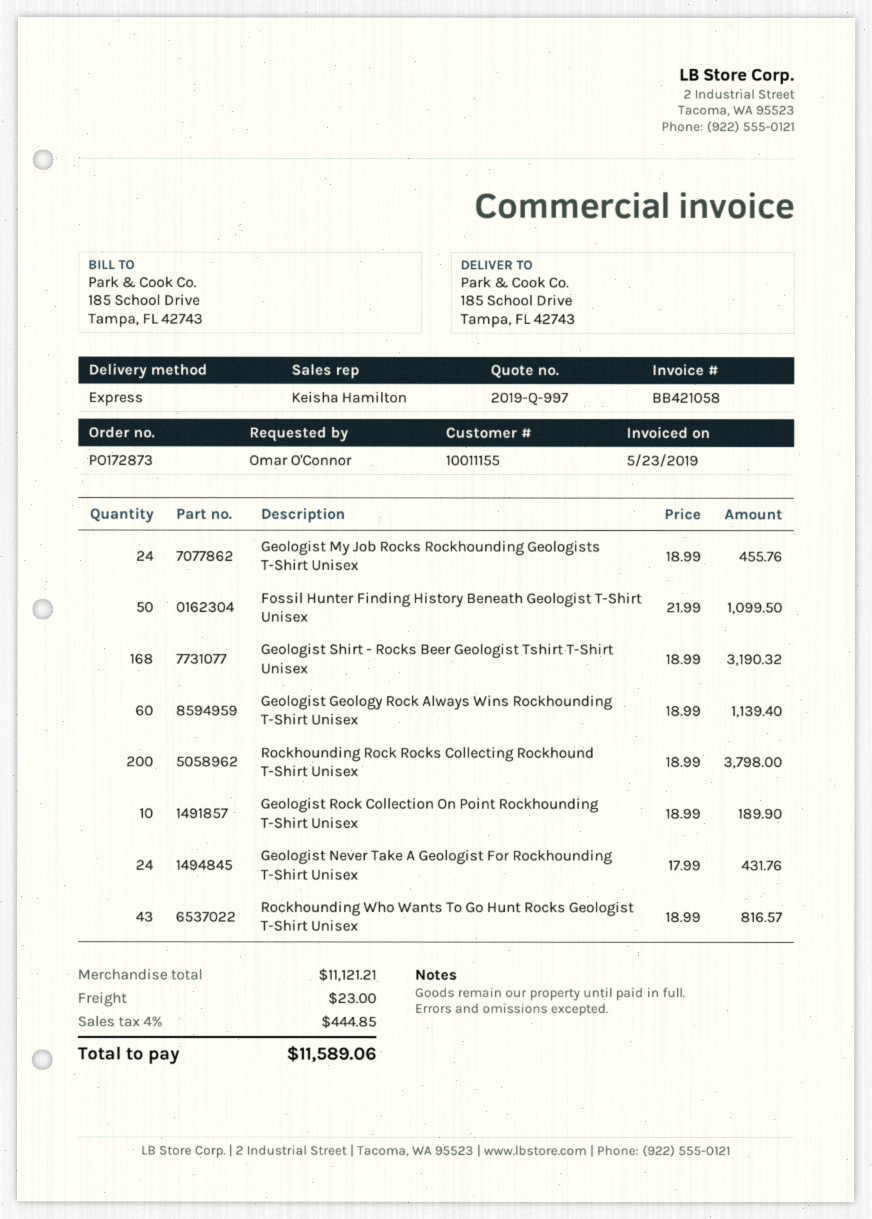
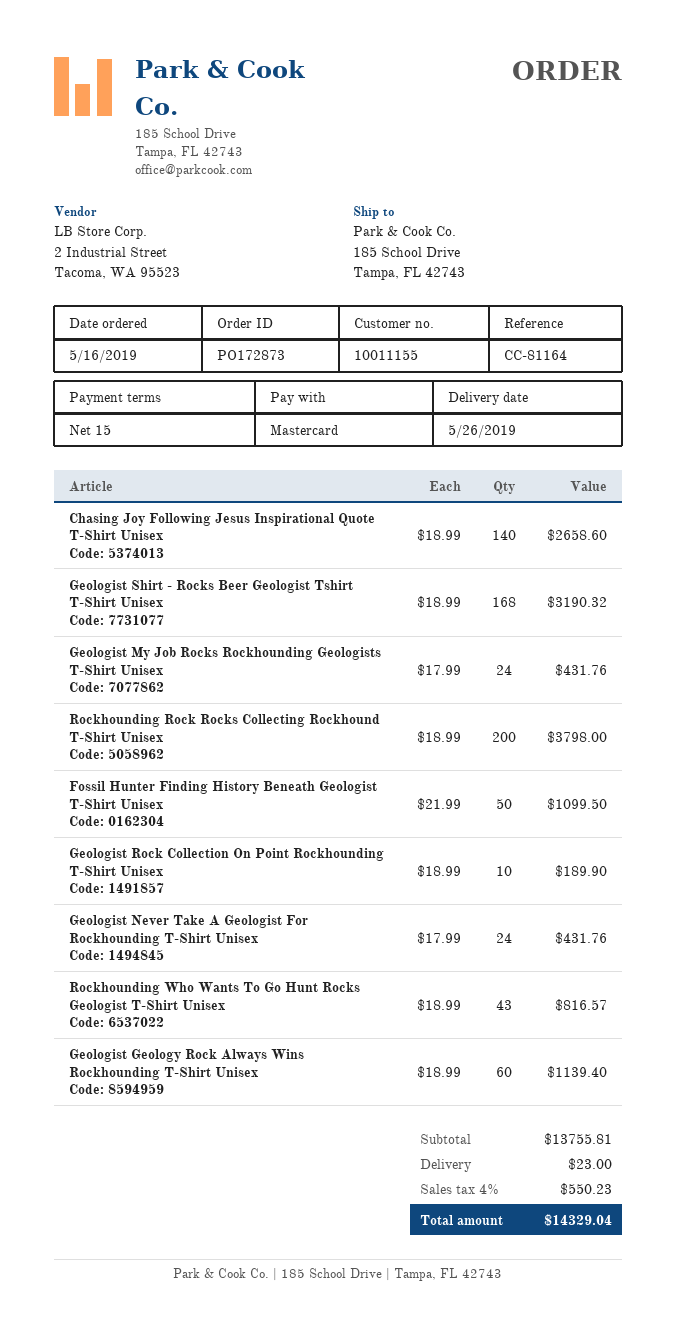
Geologist My Job Rocks Rockhounding Geologists T-Shirt Unisex: 24 x 18.99 = 455.76 -> 24 x 17.99 = 431.76
Chasing Joy Following Jesus Inspirational Quote T-Shirt Unisex: none -> 140 x 18.99 = 2658.60
subtotal: 11121.21 -> 13755.81
tax: 4% = 444.85 -> 4% = 550.23
total: 11589.06 -> 14329.04

